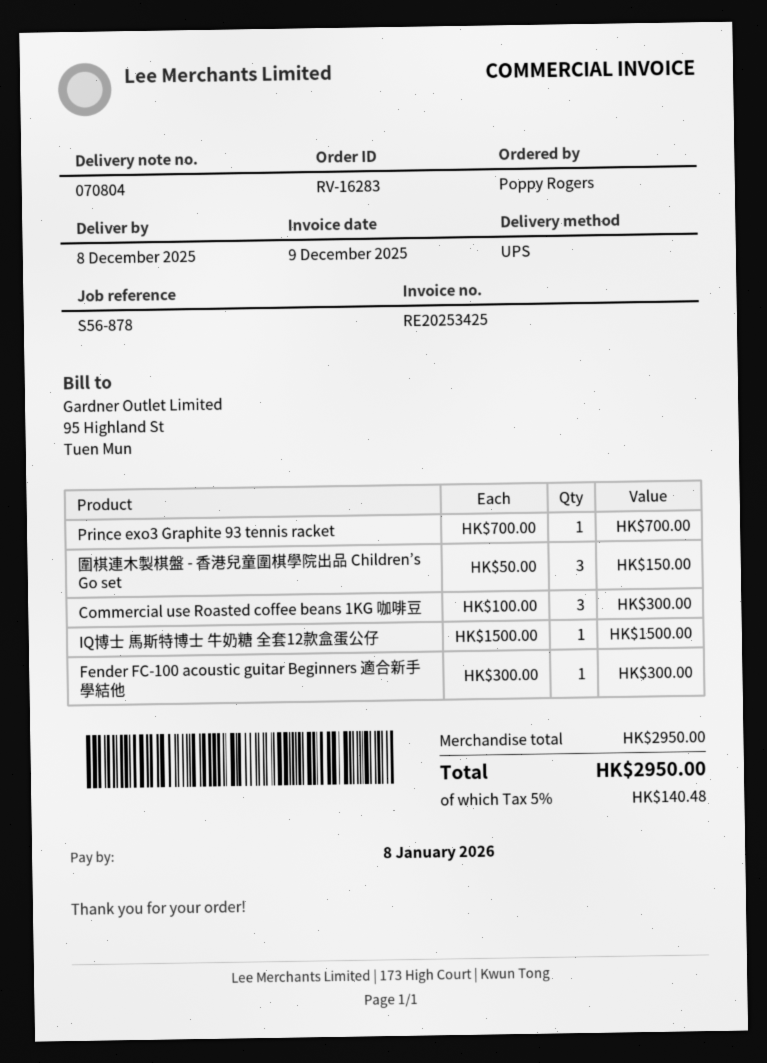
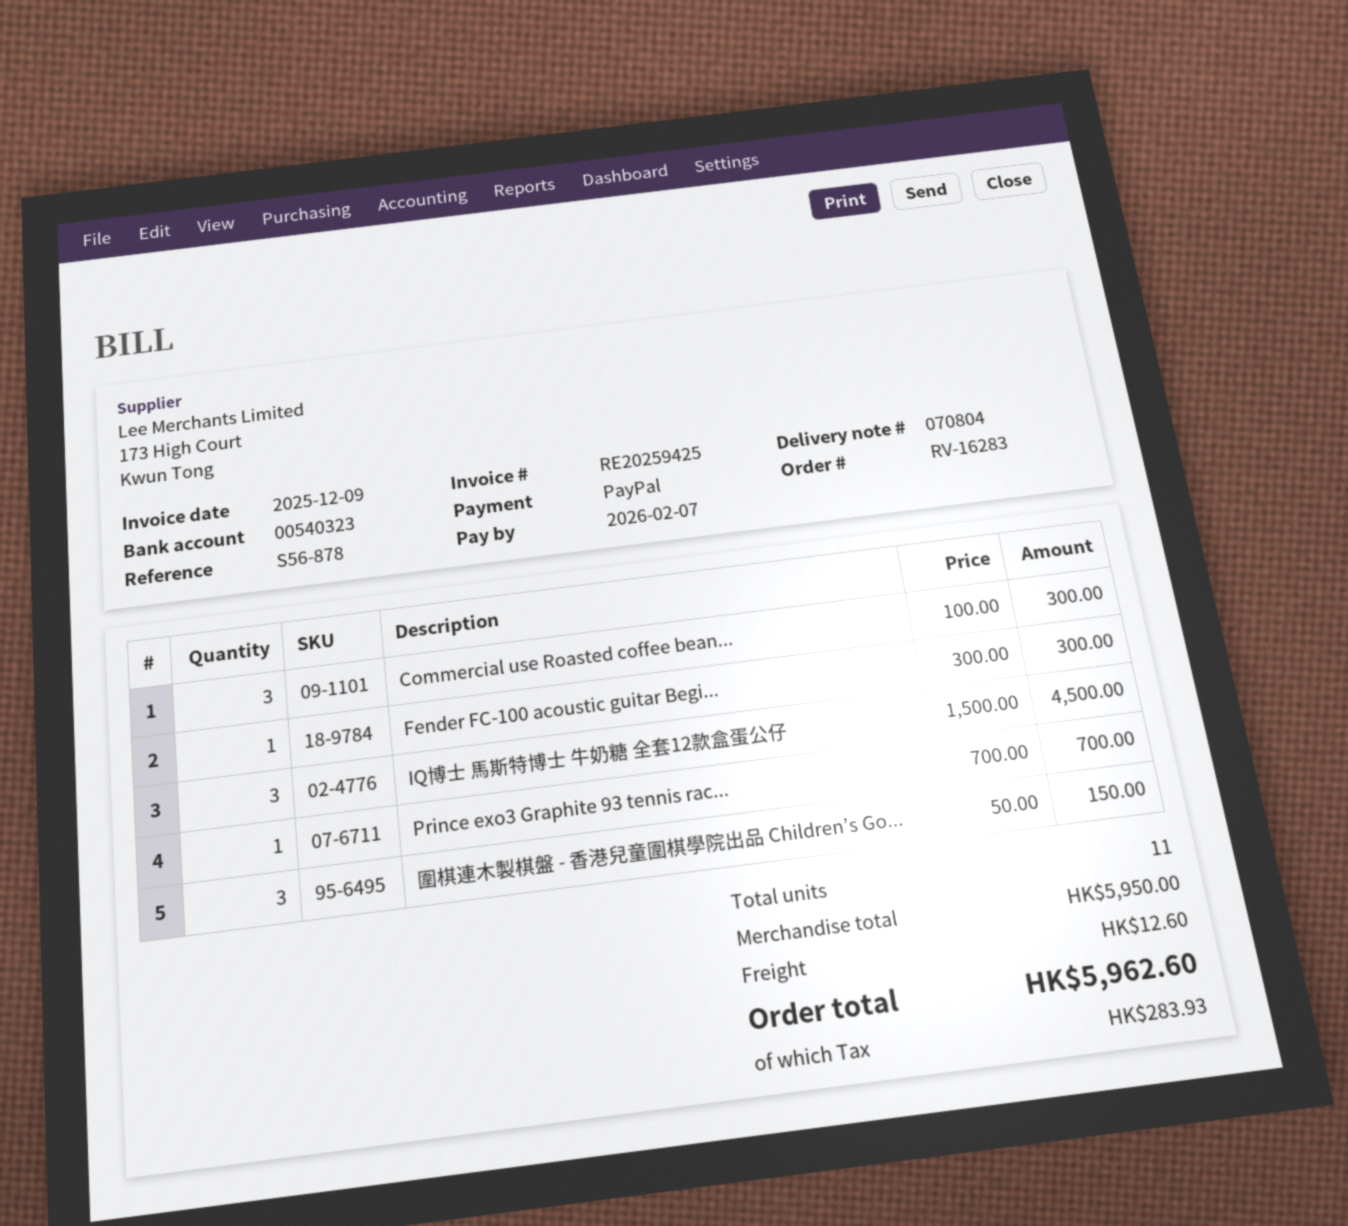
invoice number: RE20253425 -> RE20259425
due date: 2026-01-08 -> 2026-02-07
IQ博士 馬斯特博士 牛奶糖 全套12款盒蛋公仔: 1 x 1500.00 = 1500.00 -> 3 x 1500.00 = 4500.00
subtotal: 2950.00 -> 5950.00
shipping: none -> 12.60
tax: 140.48 -> 283.93
total: 2950.00 -> 5962.60

